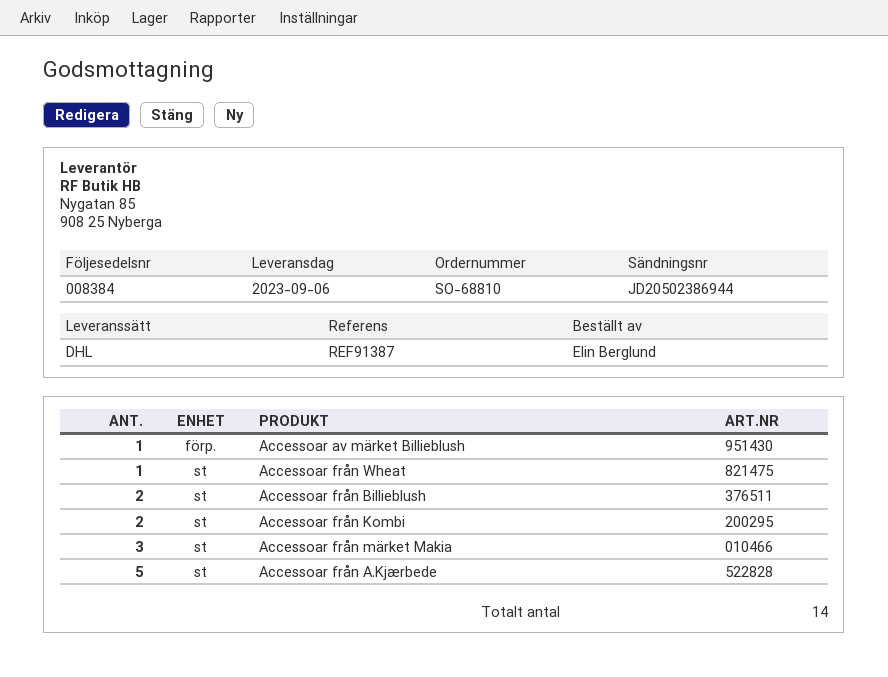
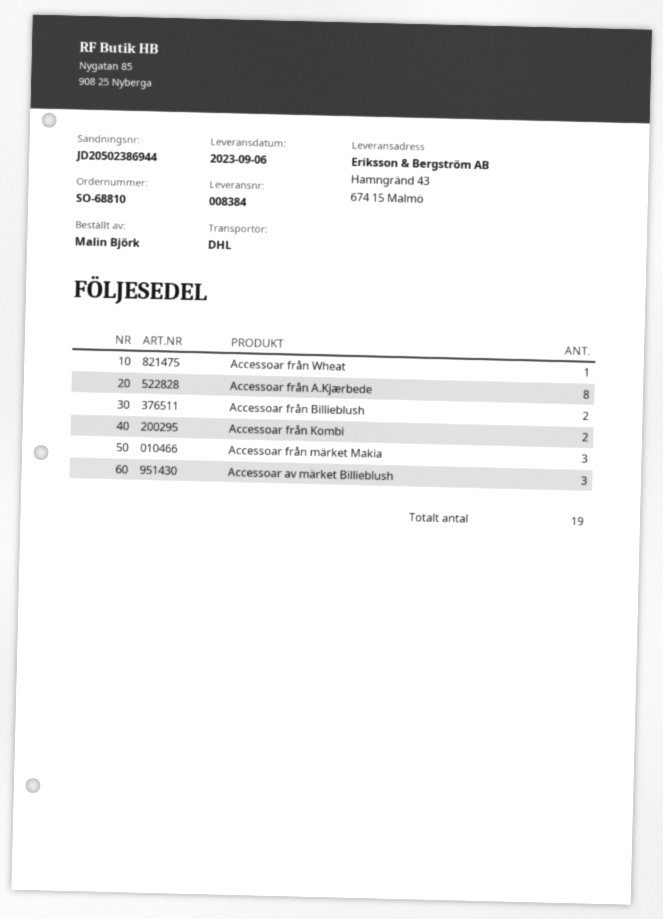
ordered by: Elin Berglund -> Malin Björk
Accessoar av märket Billieblush: 1 -> 3
Accessoar från A.Kjærbede: 5 -> 8
total quantity: 14 -> 19

